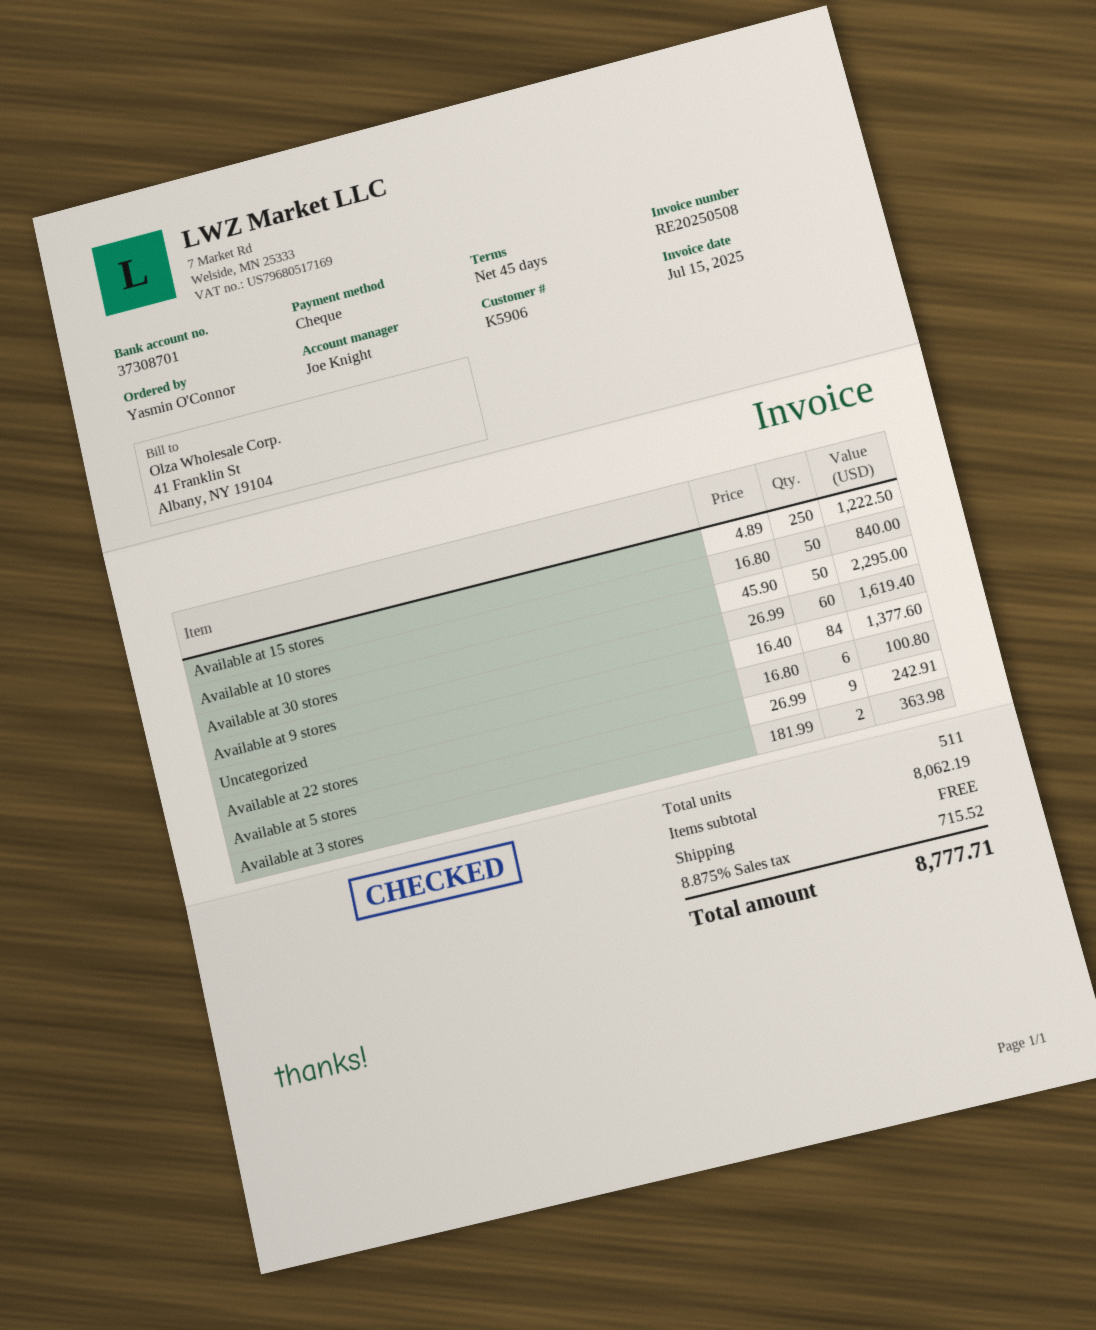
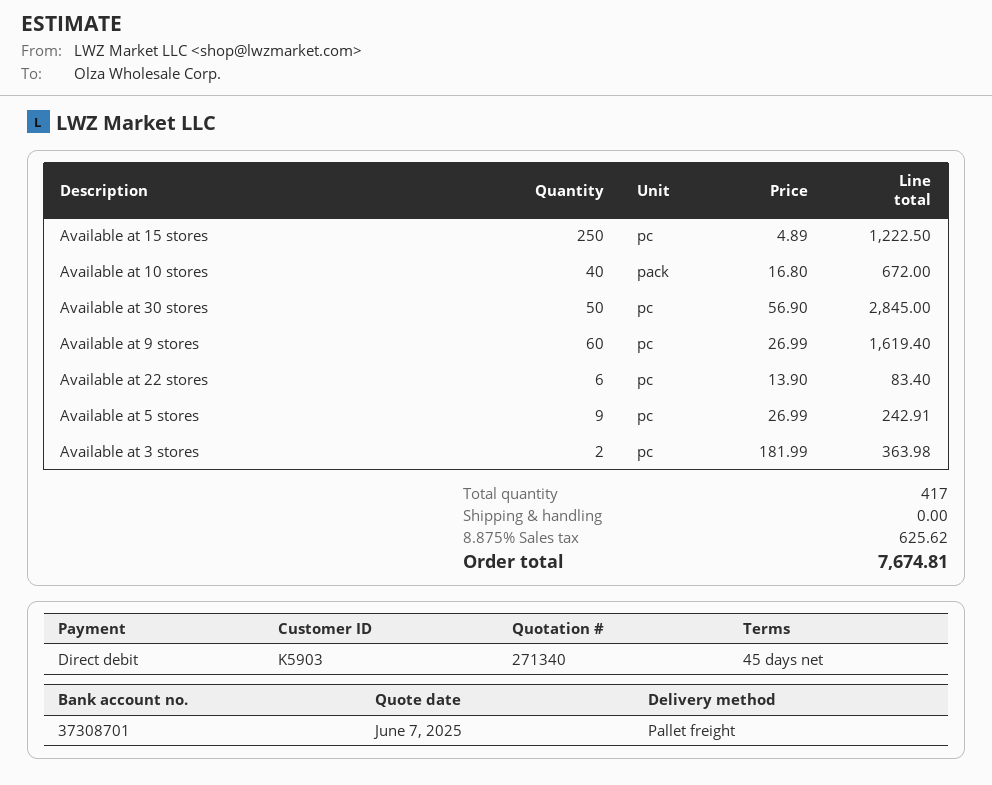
customer number: K5906 -> K5903
payment method: cheque -> direct debit
Available at 10 stores: 50 x 16.80 = 840.00 -> 40 x 16.80 = 672.00
Available at 30 stores: 50 x 45.90 = 2295.00 -> 50 x 56.90 = 2845.00
Uncategorized: 84 x 16.40 = 1377.60 -> none
Available at 22 stores: 6 x 16.80 = 100.80 -> 6 x 13.90 = 83.40
total quantity: 511 -> 417
tax: 8.875% = 715.52 -> 8.875% = 625.62
total: 8777.71 -> 7674.81

